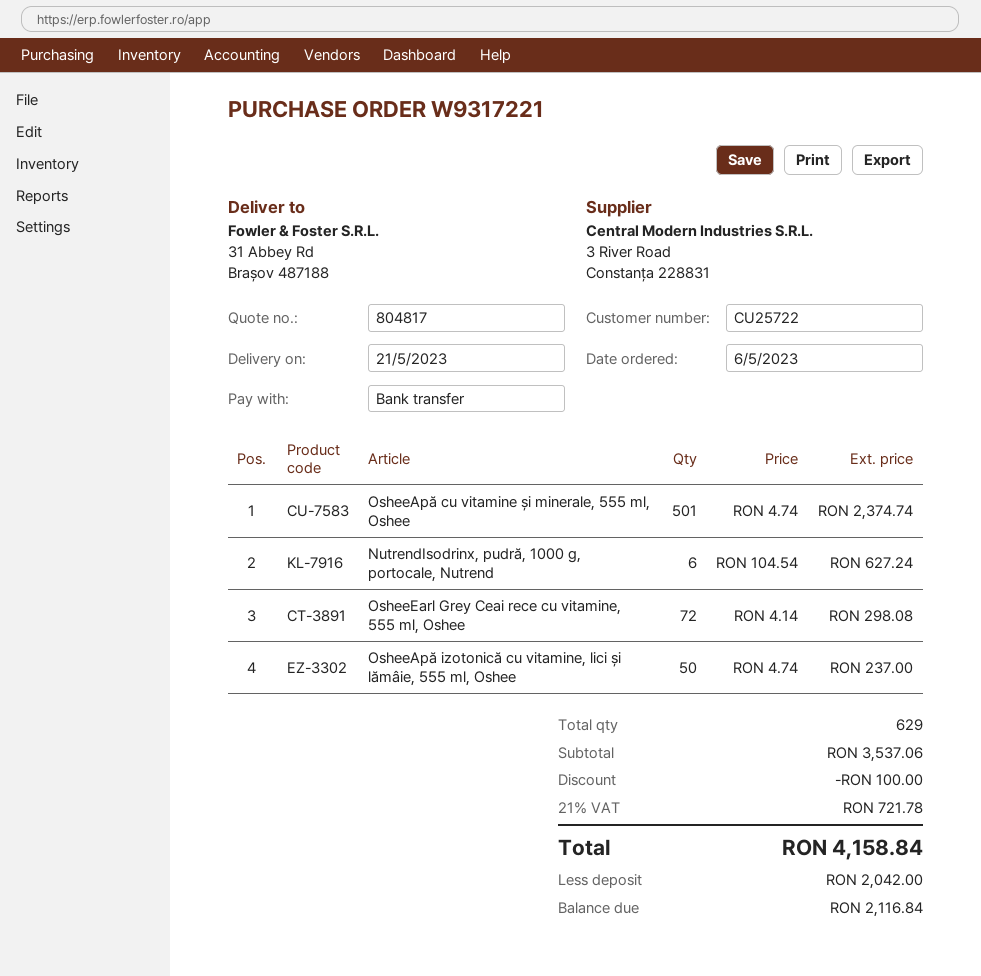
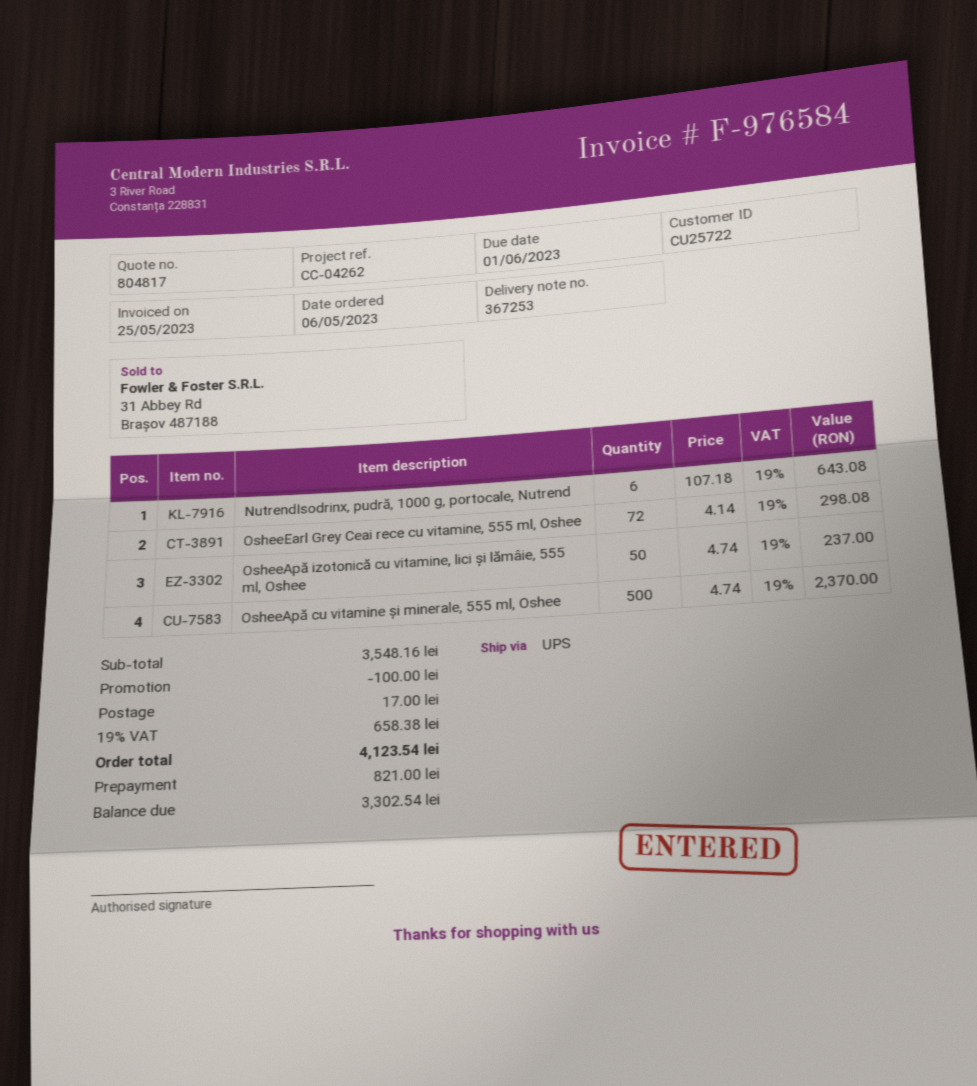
OsheeApă cu vitamine și minerale, 555 ml, Oshee: 501 x 4.74 = 2374.74 -> 500 x 4.74 = 2370.00
NutrendIsodrinx, pudră, 1000 g, portocale, Nutrend: 6 x 104.54 = 627.24 -> 6 x 107.18 = 643.08
subtotal: 3537.06 -> 3548.16
shipping: none -> 17.00
tax: 21% = 721.78 -> 19% = 658.38
total: 4158.84 -> 4123.54
deposit: 2042.00 -> 821.00
balance: 2116.84 -> 3302.54

